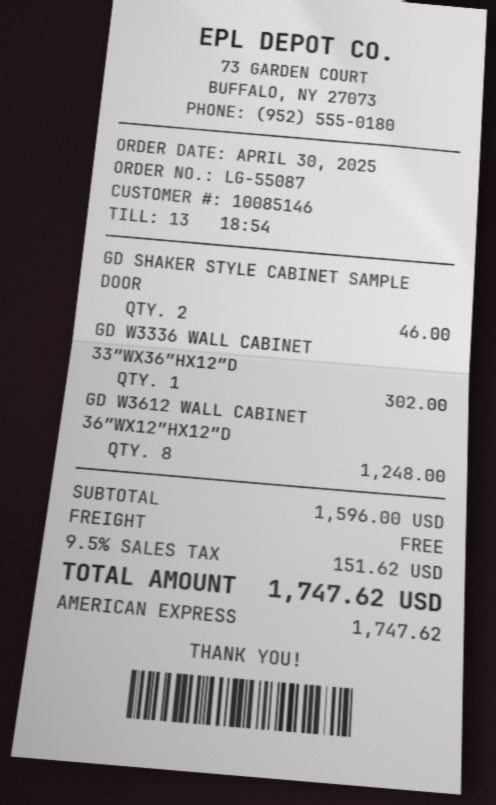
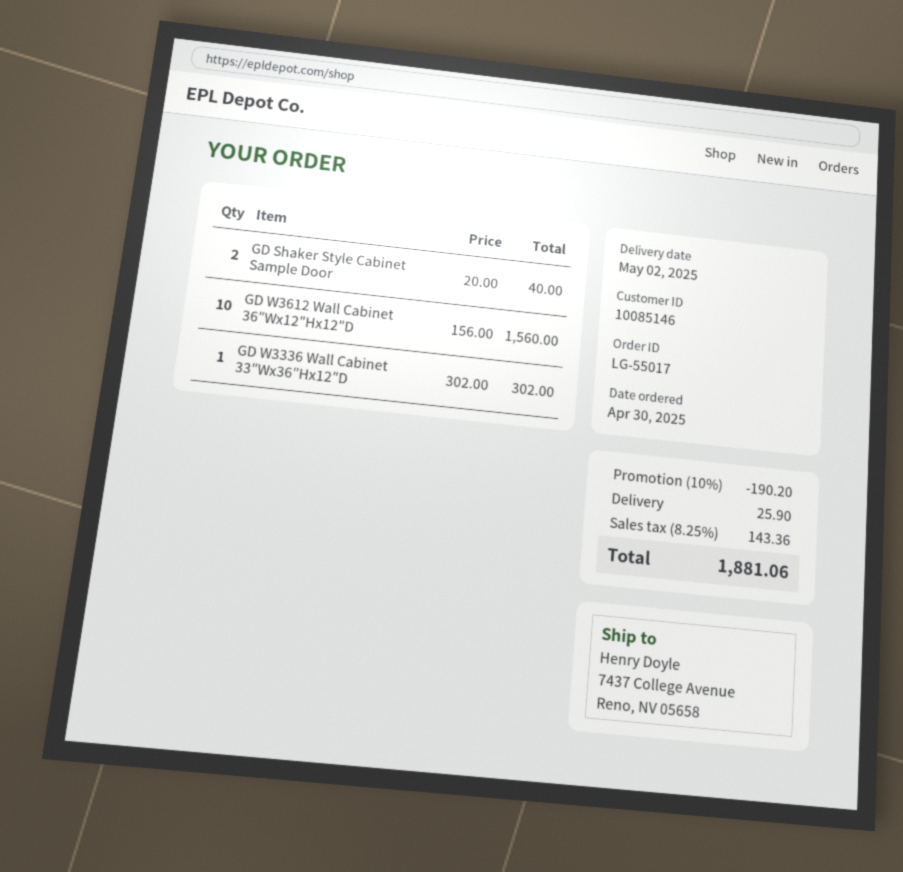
order number: LG-55087 -> LG-55017
GD SHAKER STYLE CABINET SAMPLE DOOR: 2 for 46.00 -> 2 for 40.00
GD W3612 WALL CABINET 36″WX12″HX12″D: 8 for 1248.00 -> 10 for 1560.00
discount: none -> 10% = 190.20
shipping: 0.00 -> 25.90
tax: 9.5% = 151.62 -> 8.25% = 143.36
total: 1747.62 -> 1881.06

